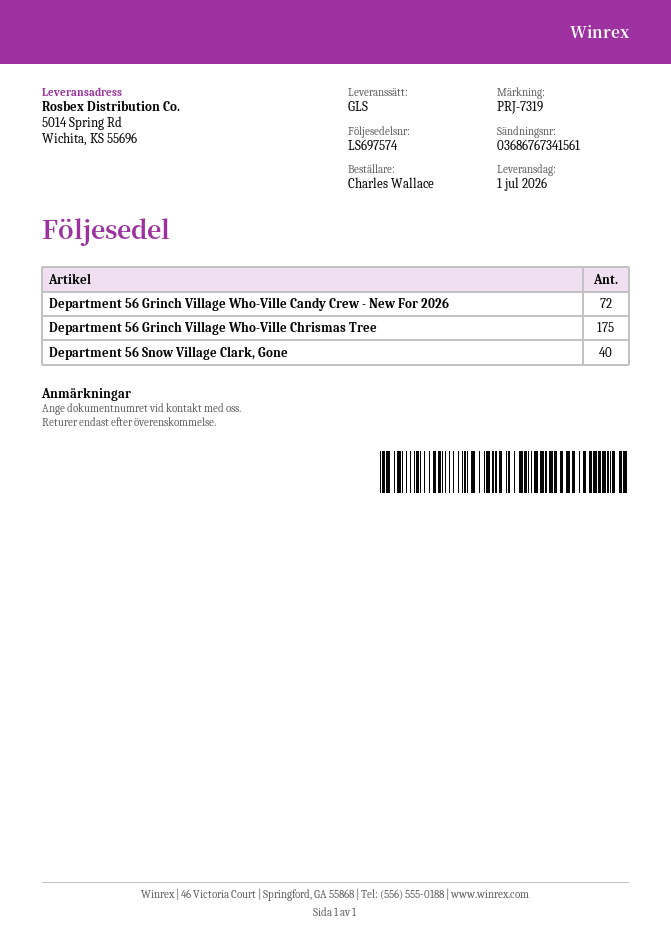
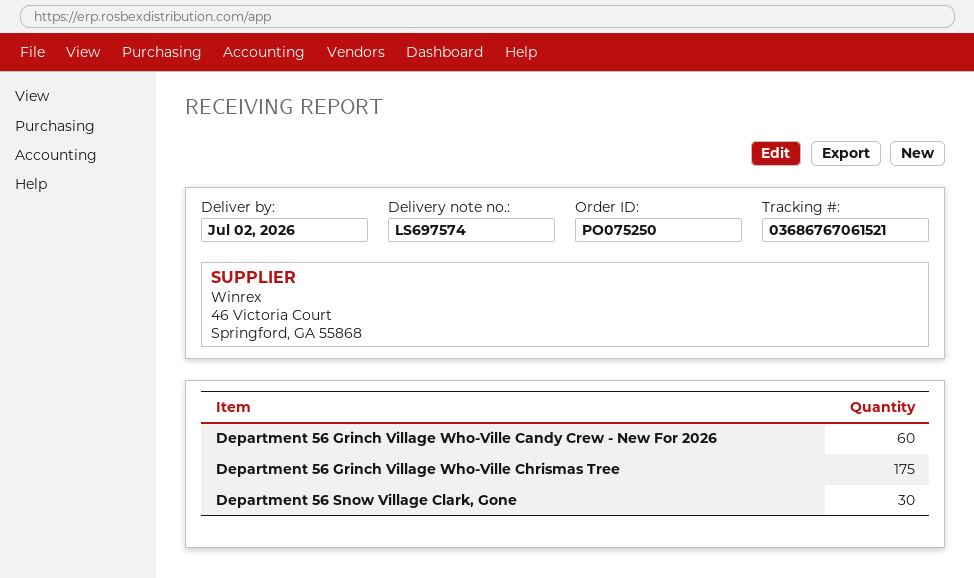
delivery date: 2026-07-01 -> 2026-07-02
tracking number: 03686767341561 -> 03686767061521
Department 56 Grinch Village Who-Ville Candy Crew - New For 2026: 72 -> 60
Department 56 Snow Village Clark, Gone: 40 -> 30

